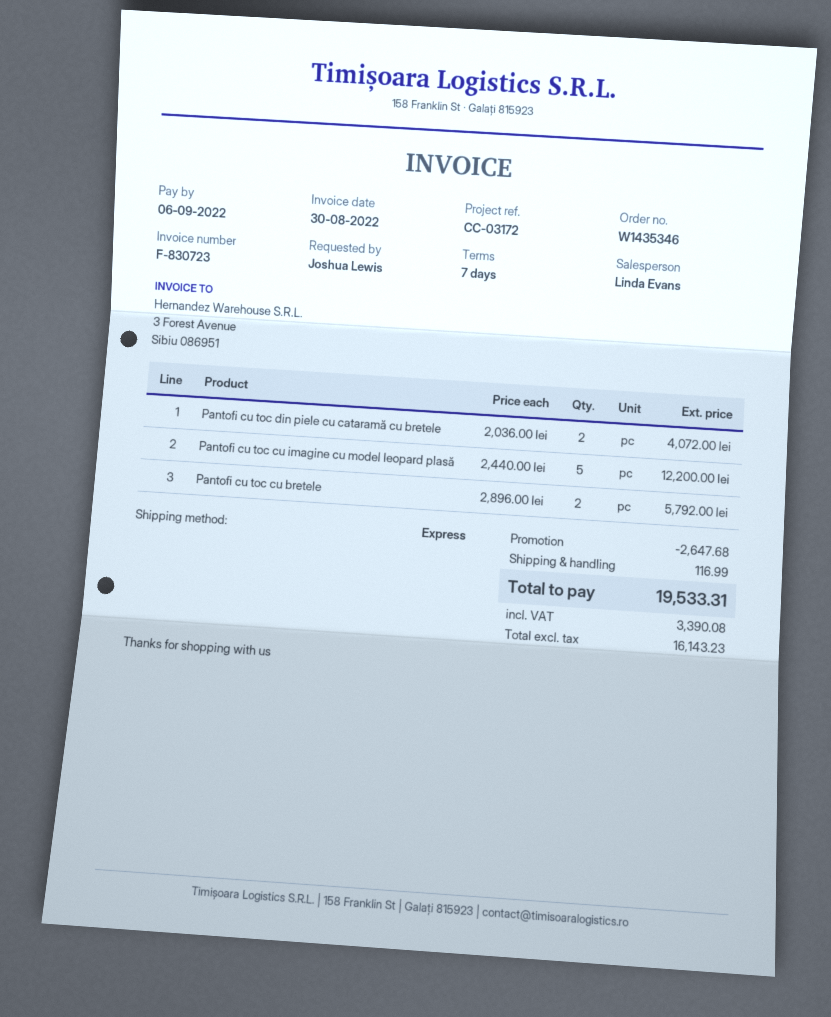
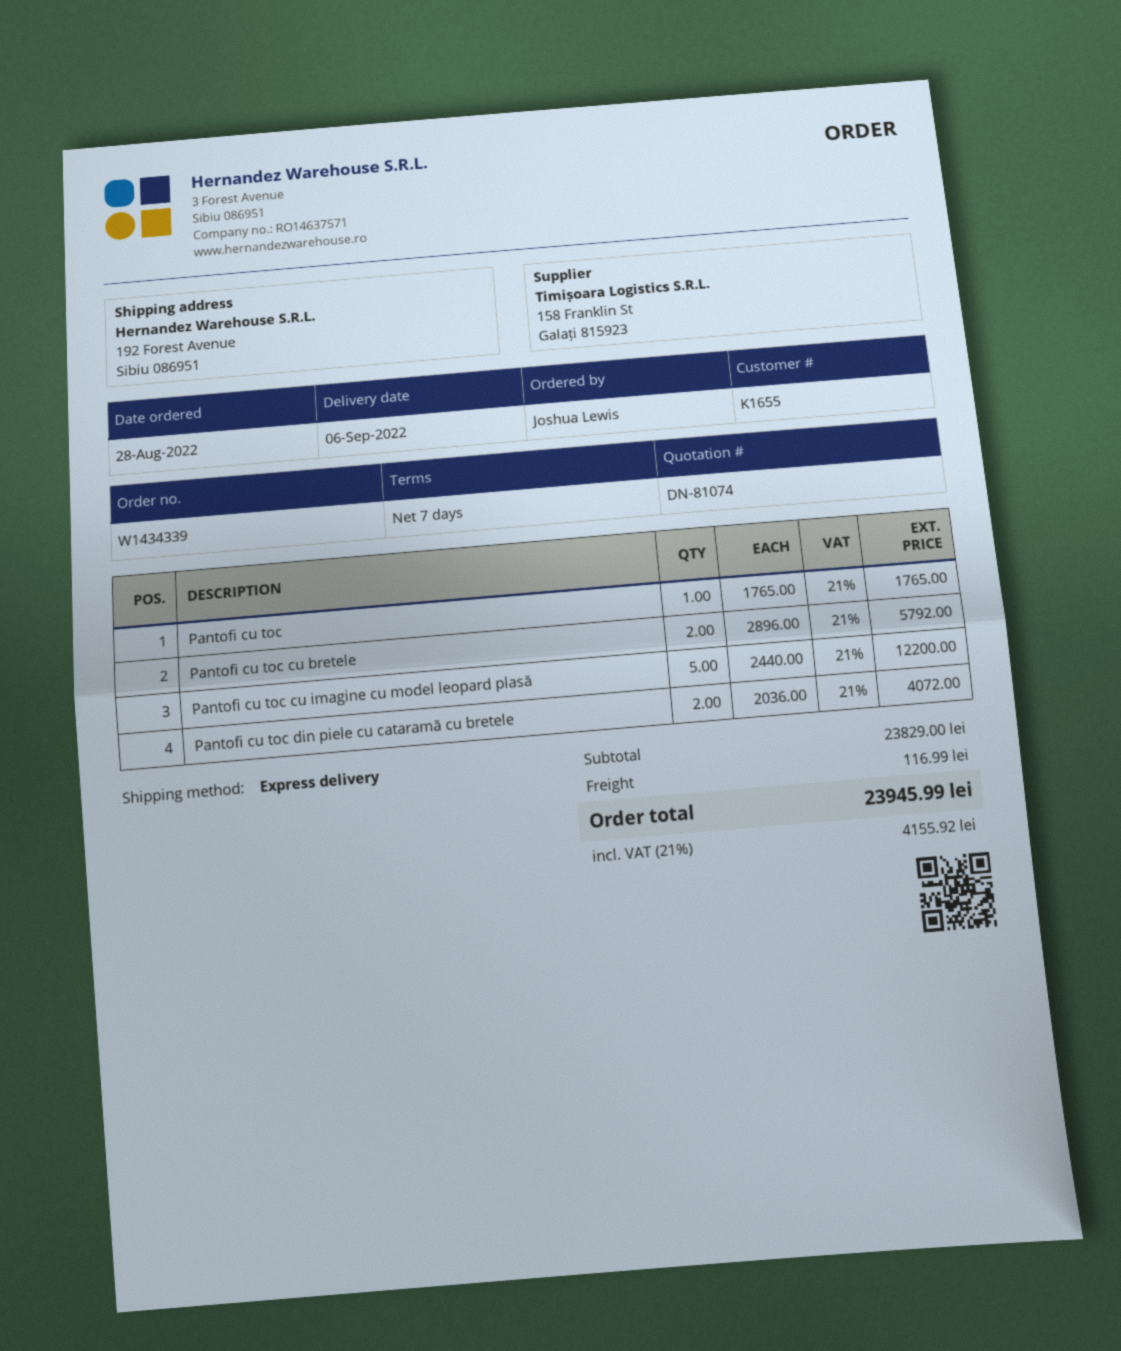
order number: W1435346 -> W1434339
Pantofi cu toc: none -> 1 x 1765.00 = 1765.00
discount: 2647.68 -> none
tax: 3390.08 -> 4155.92
total: 19533.31 -> 23945.99

